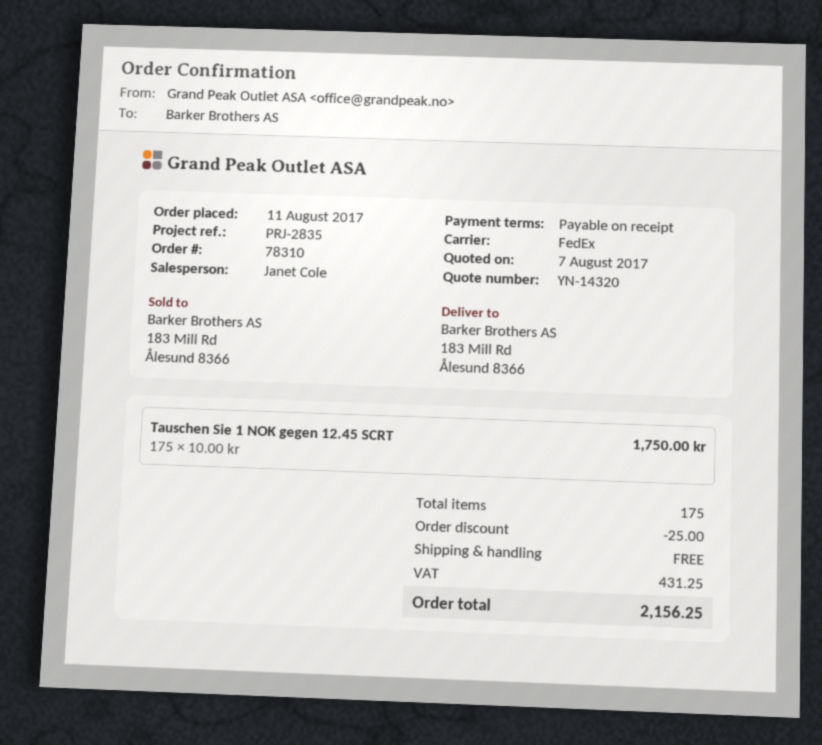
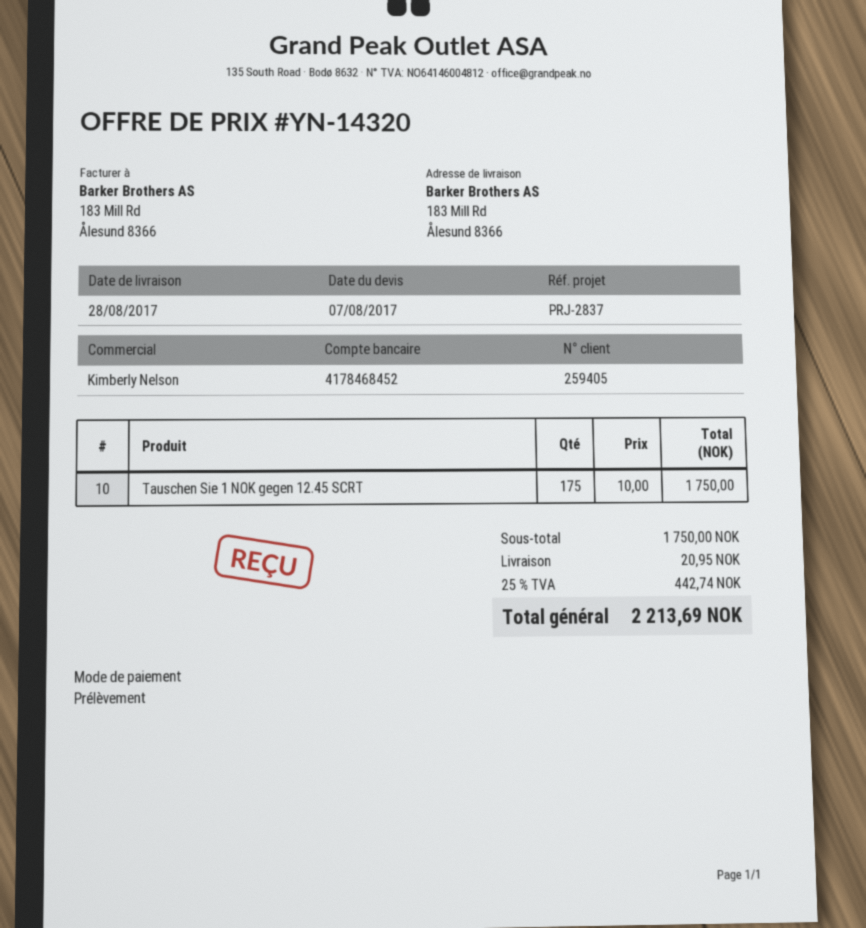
reference: PRJ-2835 -> PRJ-2837
sales rep: Janet Cole -> Kimberly Nelson
discount: 25.00 -> none
shipping: 0.00 -> 20.95
tax: 431.25 -> 442.74
total: 2156.25 -> 2213.69

